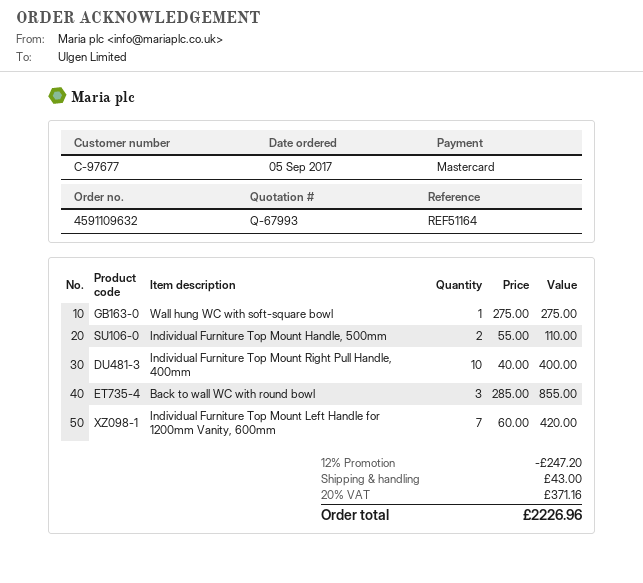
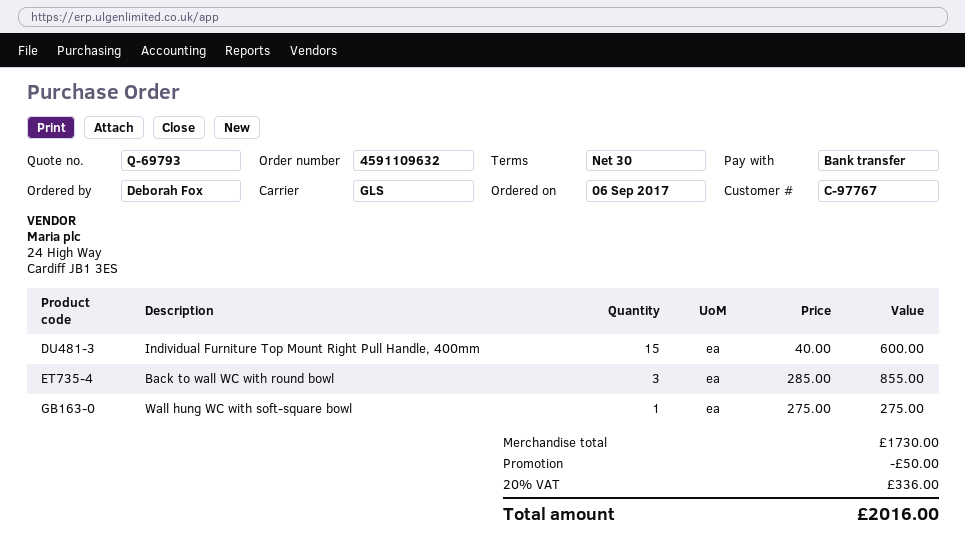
quote number: Q-67993 -> Q-69793
order date: 2017-09-05 -> 2017-09-06
customer number: C-97677 -> C-97767
payment method: Mastercard -> bank transfer
Individual Furniture Top Mount Handle, 500mm: 2 x 55.00 = 110.00 -> none
Individual Furniture Top Mount Right Pull Handle, 400mm: 10 x 40.00 = 400.00 -> 15 x 40.00 = 600.00
Individual Furniture Top Mount Left Handle for 1200mm Vanity, 600mm: 7 x 60.00 = 420.00 -> none
discount: 247.20 -> 50.00
shipping: 43.00 -> none
tax: 20% = 371.16 -> 20% = 336.00
total: 2226.96 -> 2016.00

